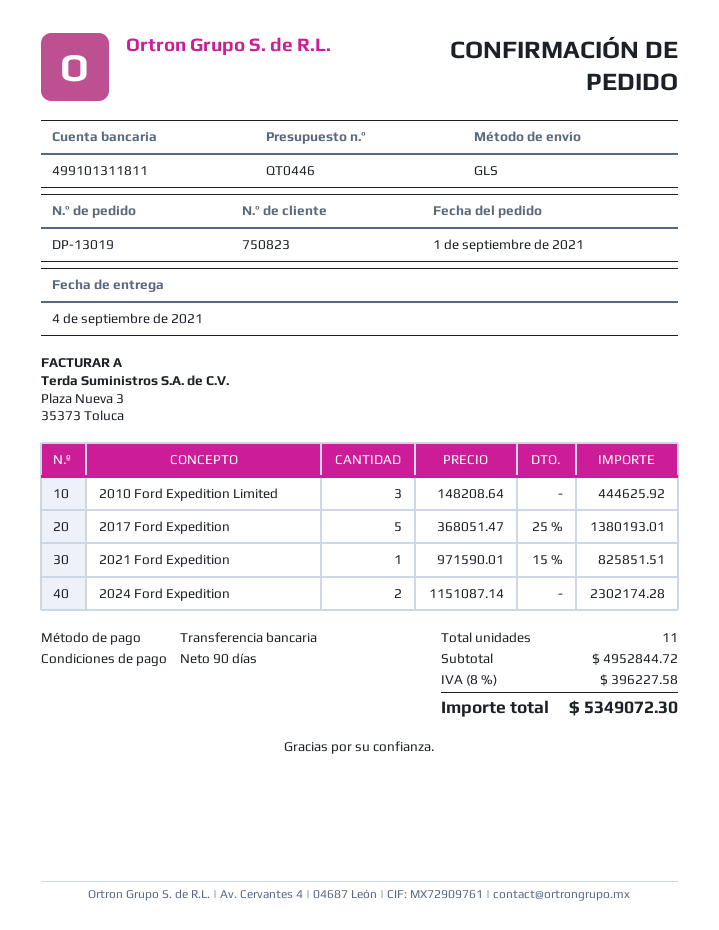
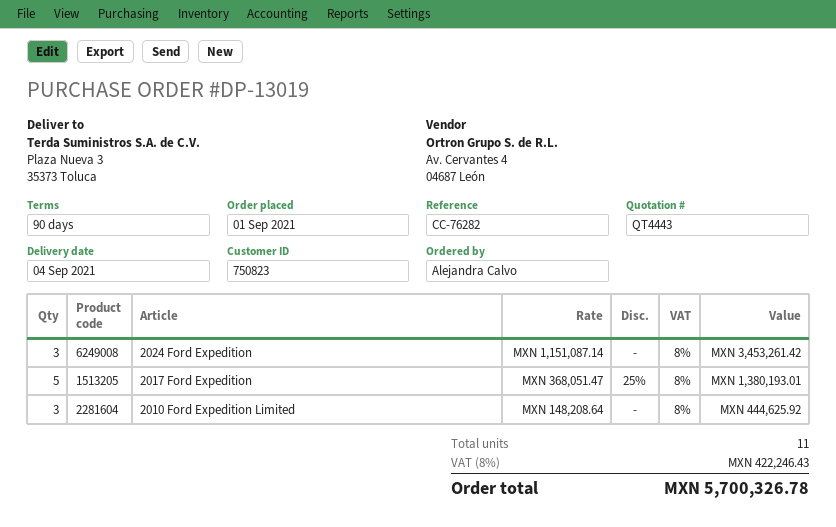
quote number: QT0446 -> QT4443
2021 Ford Expedition: 1 x 971590.01 - 15% = 825851.51 -> none
2024 Ford Expedition: 2 x 1151087.14 = 2302174.28 -> 3 x 1151087.14 = 3453261.42
tax: 8% = 396227.58 -> 8% = 422246.43
total: 5349072.30 -> 5700326.78

